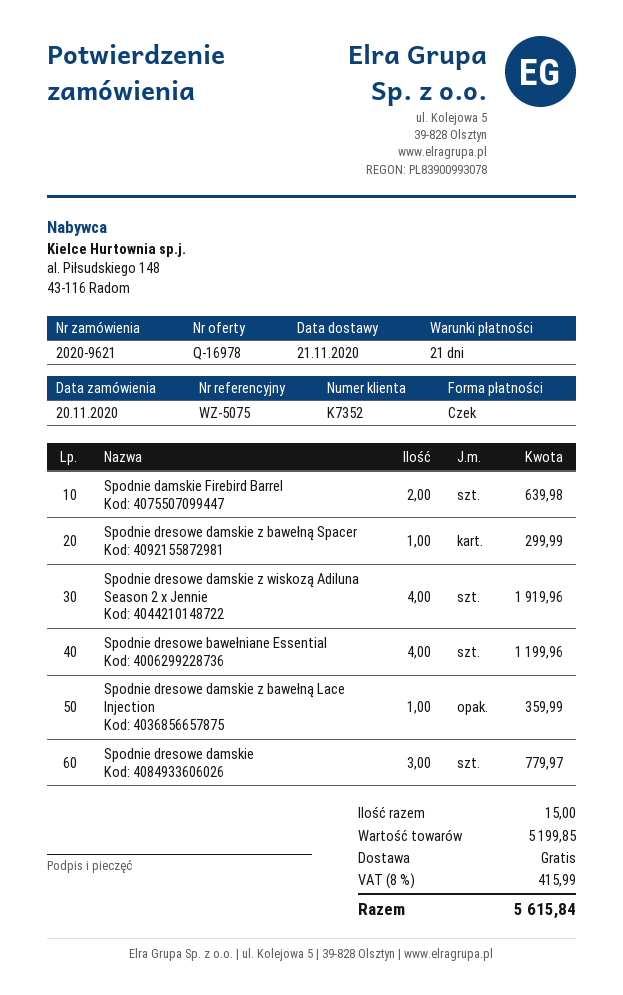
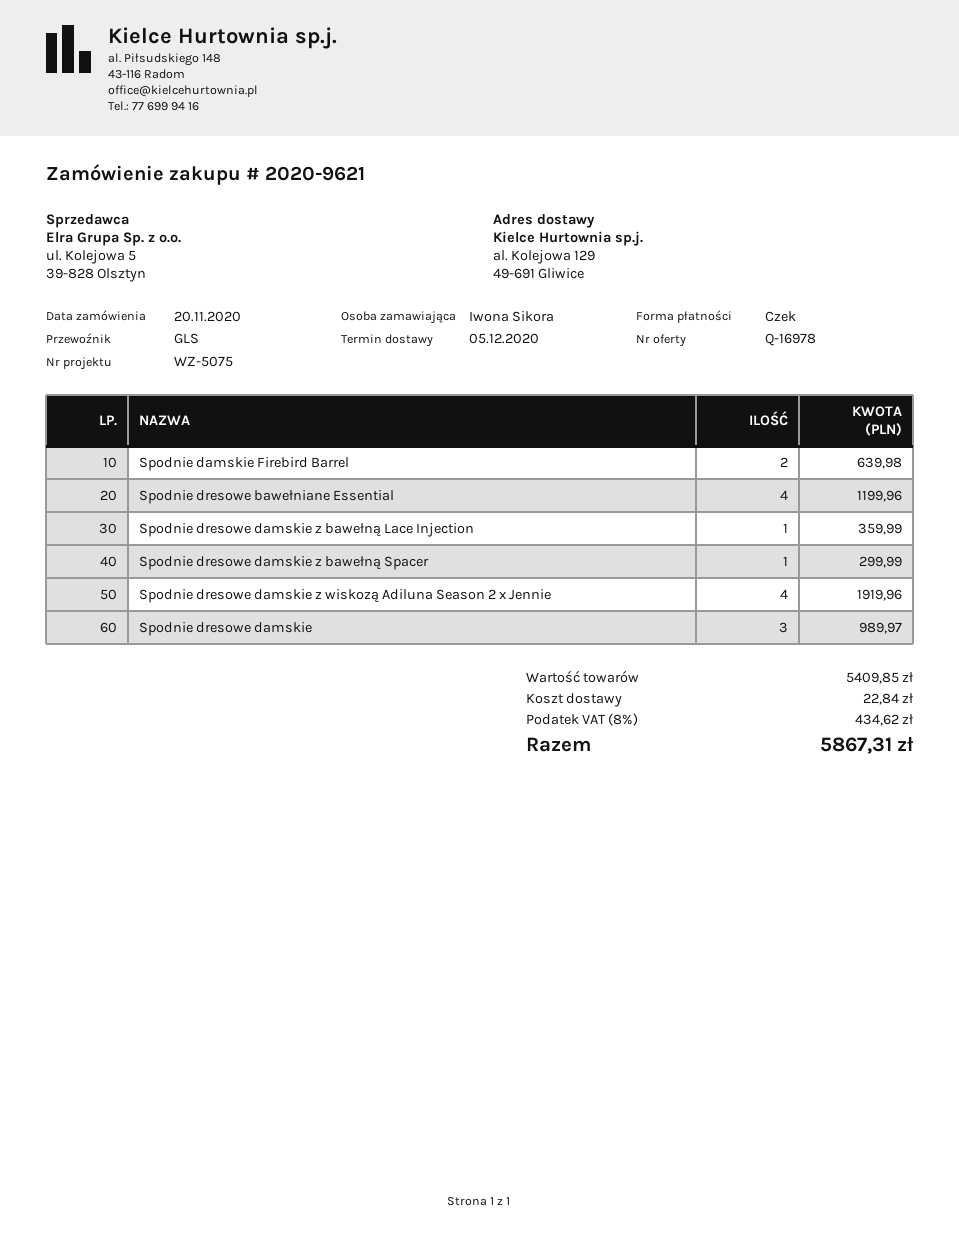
delivery date: 2020-11-21 -> 2020-12-05
Spodnie dresowe damskie: 3 for 779.97 -> 3 for 989.97
subtotal: 5199.85 -> 5409.85
shipping: 0.00 -> 22.84
tax: 8% = 415.99 -> 8% = 434.62
total: 5615.84 -> 5867.31

